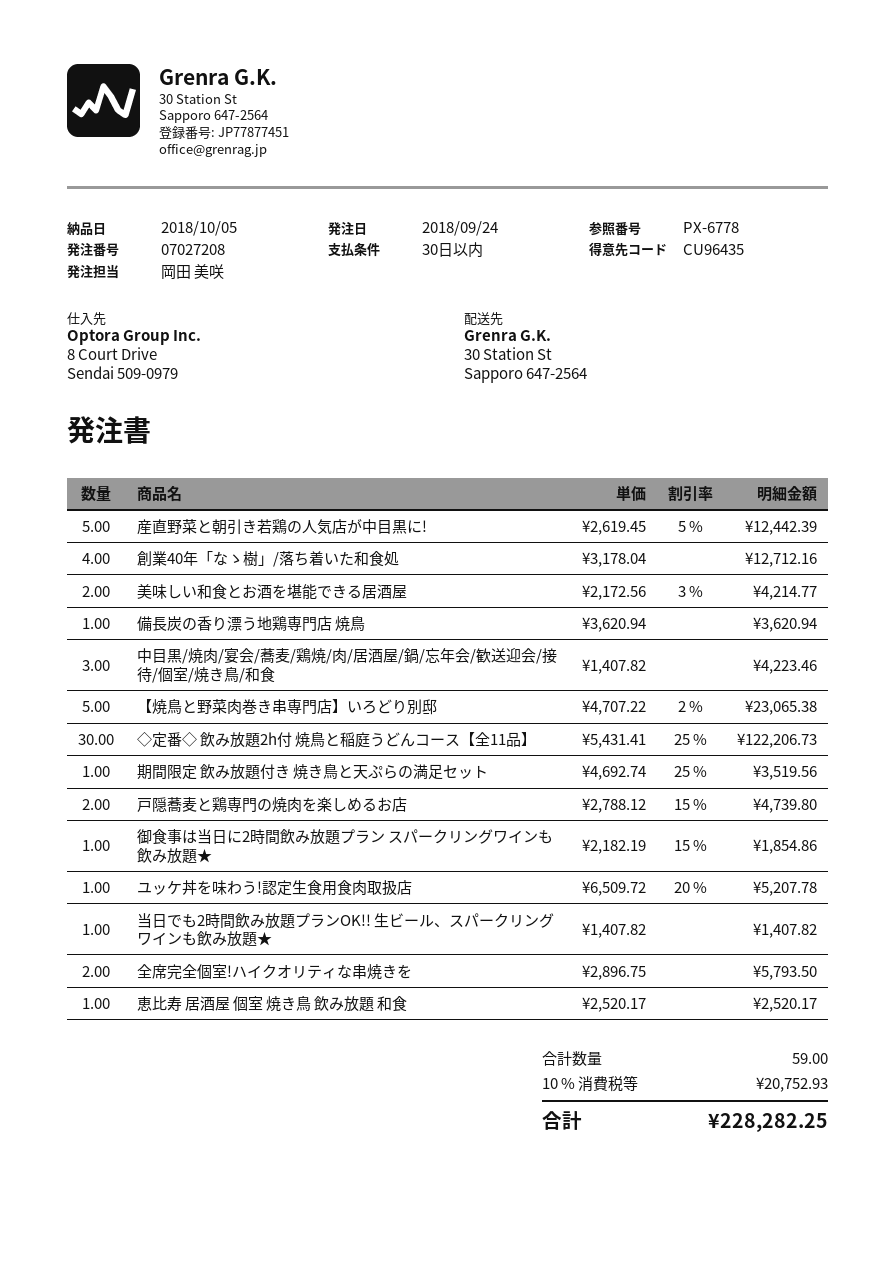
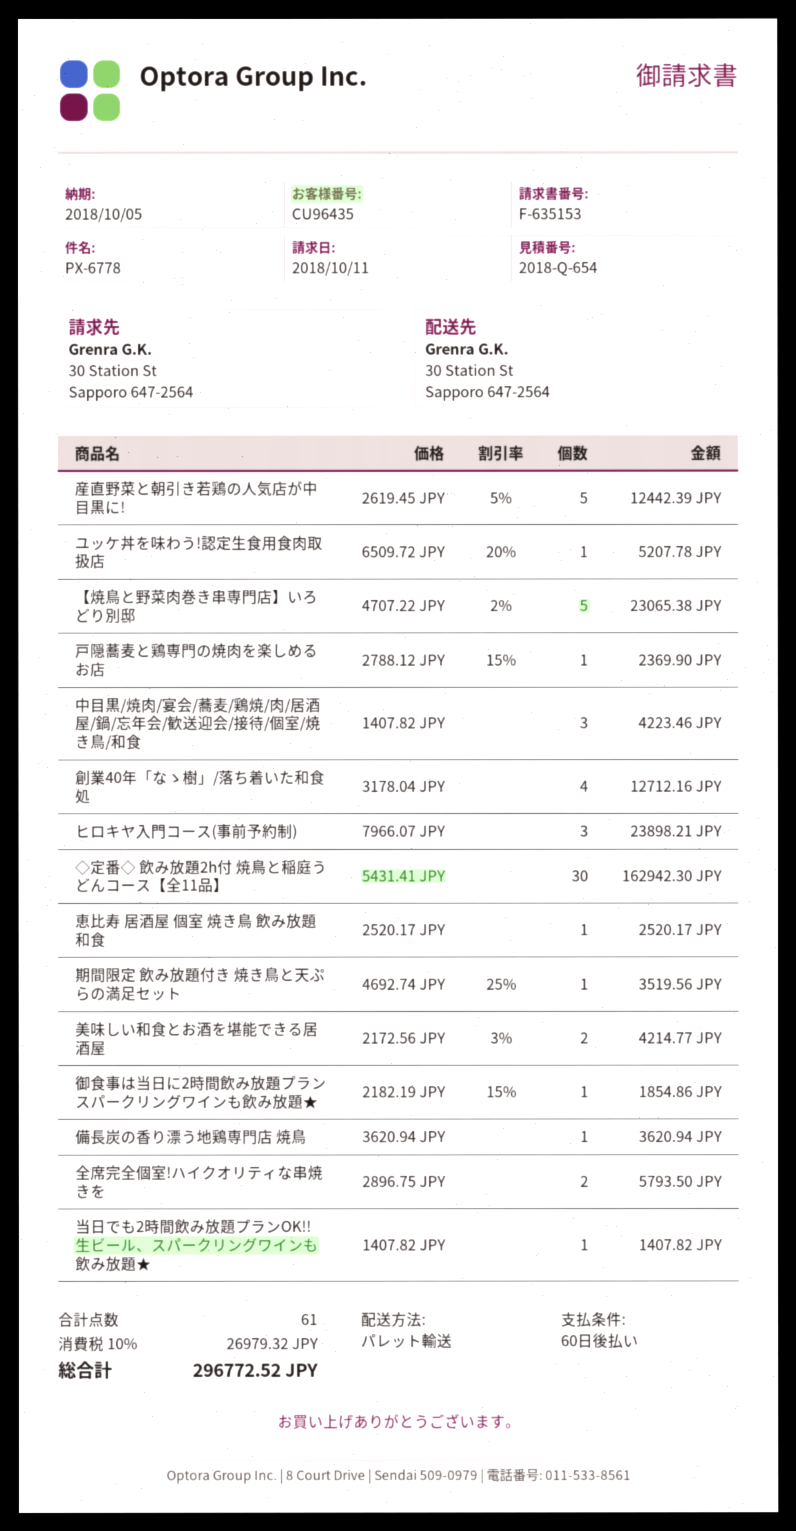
payment terms: 30 days -> 60 days
◇定番◇ 飲み放題2h付 焼鳥と稲庭うどんコース【全11品】: 30 x 5431.41 - 25% = 122206.73 -> 30 x 5431.41 = 162942.30
戸隠蕎麦と鶏専門の焼肉を楽しめるお店: 2 x 2788.12 - 15% = 4739.80 -> 1 x 2788.12 - 15% = 2369.90
ヒロキヤ入門コース(事前予約制): none -> 3 x 7966.07 = 23898.21
total quantity: 59 -> 61
tax: 10% = 20752.93 -> 10% = 26979.32
total: 228282.25 -> 296772.52

